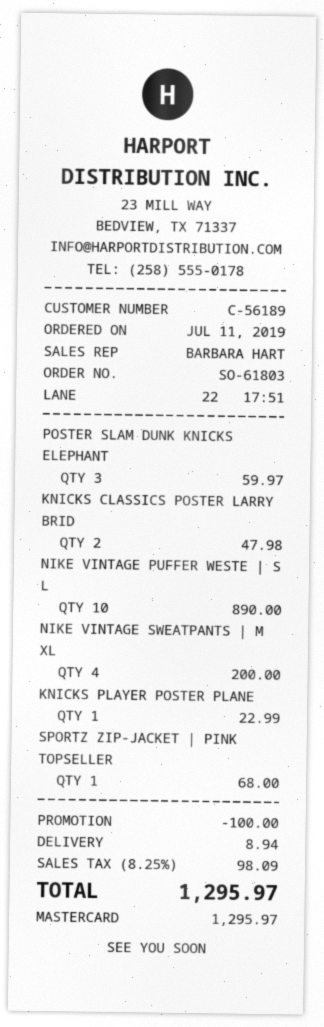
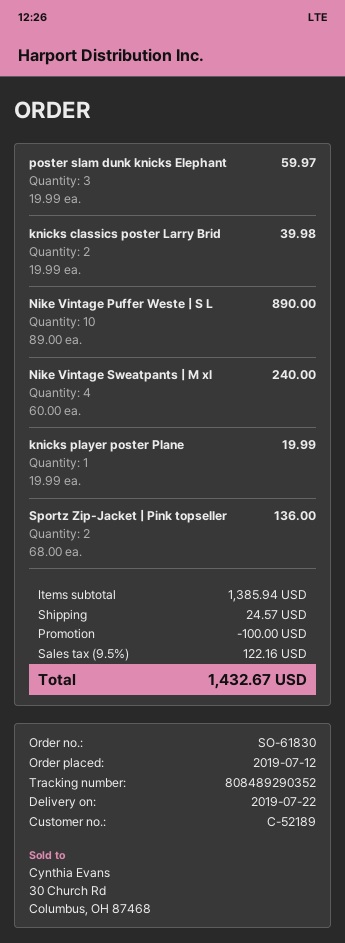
order number: SO-61803 -> SO-61830
order date: 2019-07-11 -> 2019-07-12
customer number: C-56189 -> C-52189
KNICKS CLASSICS POSTER LARRY BRID: 2 for 47.98 -> 2 for 39.98
NIKE VINTAGE SWEATPANTS | M XL: 4 for 200.00 -> 4 for 240.00
KNICKS PLAYER POSTER PLANE: 1 for 22.99 -> 1 for 19.99
SPORTZ ZIP-JACKET | PINK TOPSELLER: 1 for 68.00 -> 2 for 136.00
shipping: 8.94 -> 24.57
tax: 8.25% = 98.09 -> 9.5% = 122.16
total: 1295.97 -> 1432.67

